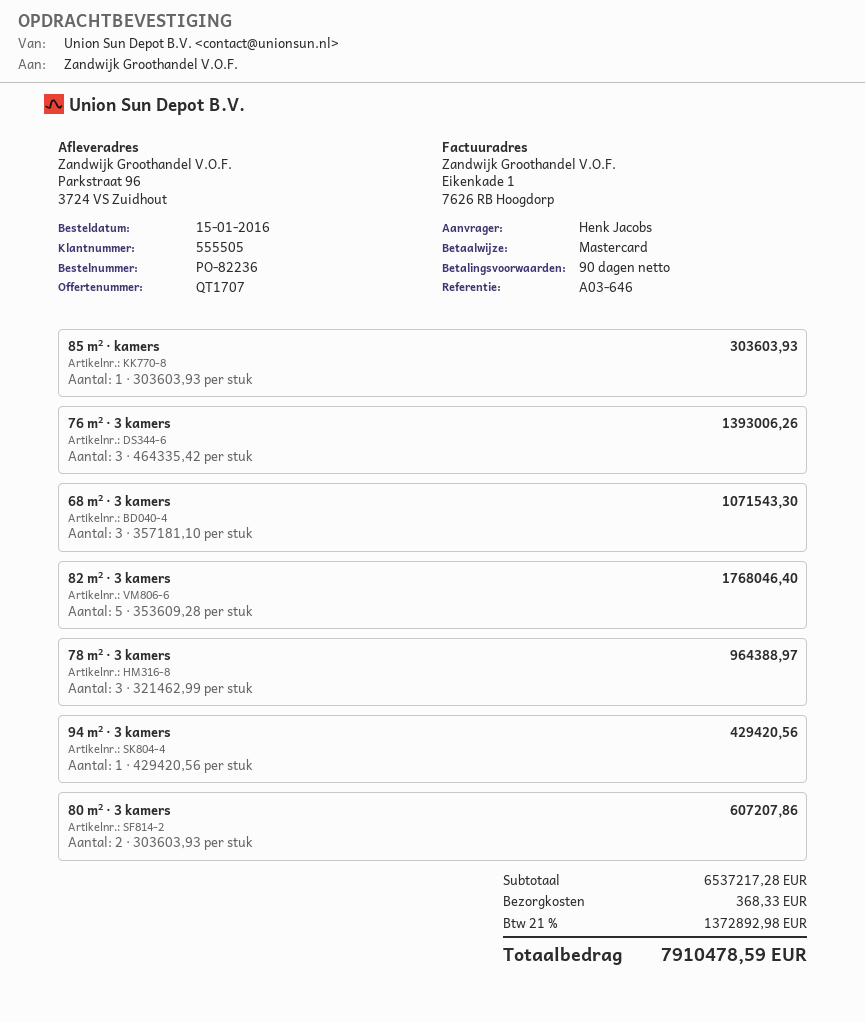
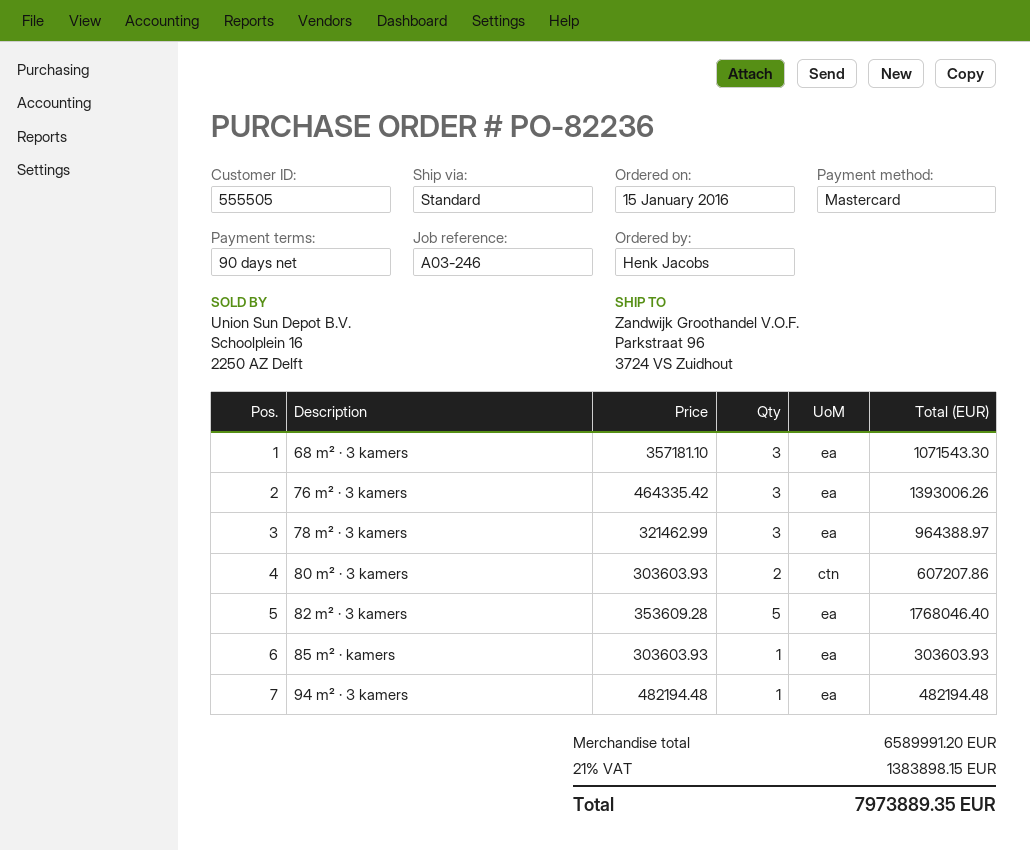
reference: A03-646 -> A03-246
94 m² · 3 kamers: 1 x 429420.56 = 429420.56 -> 1 x 482194.48 = 482194.48
subtotal: 6537217.28 -> 6589991.20
shipping: 368.33 -> none
tax: 21% = 1372892.98 -> 21% = 1383898.15
total: 7910478.59 -> 7973889.35

